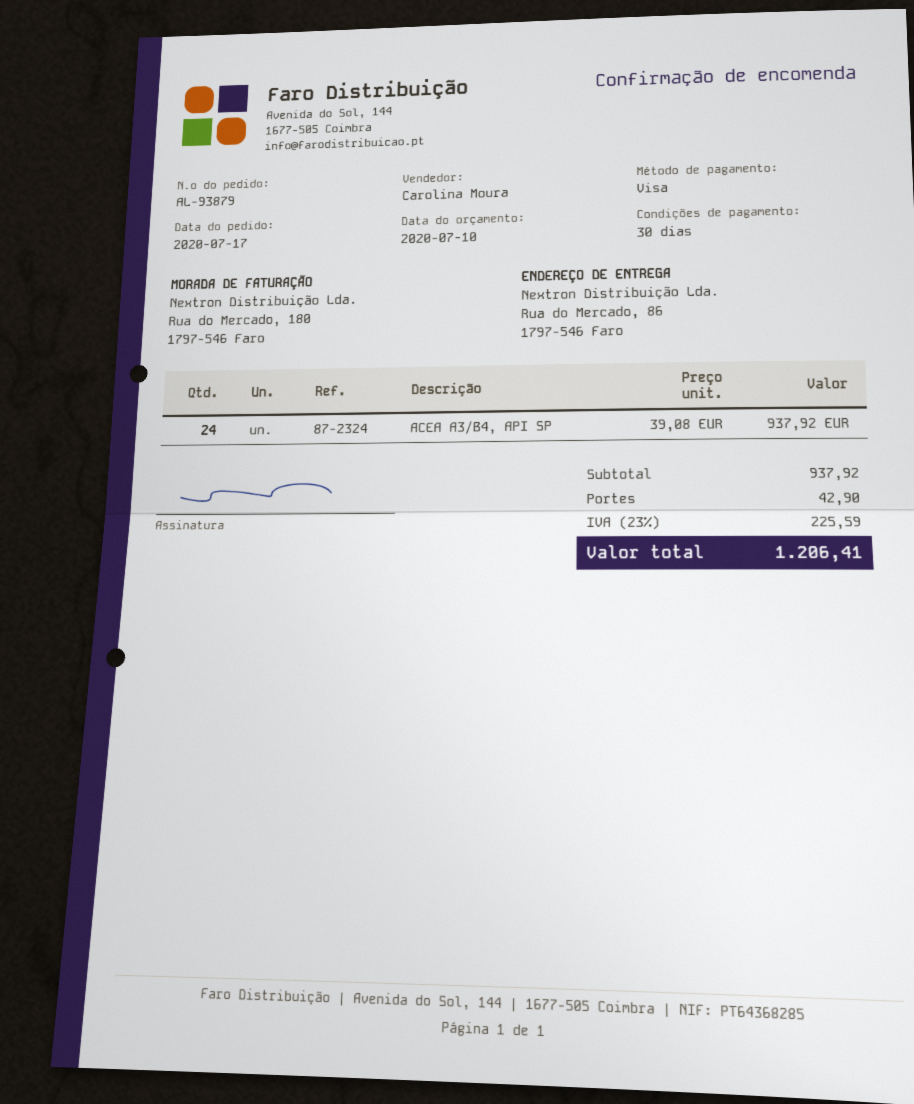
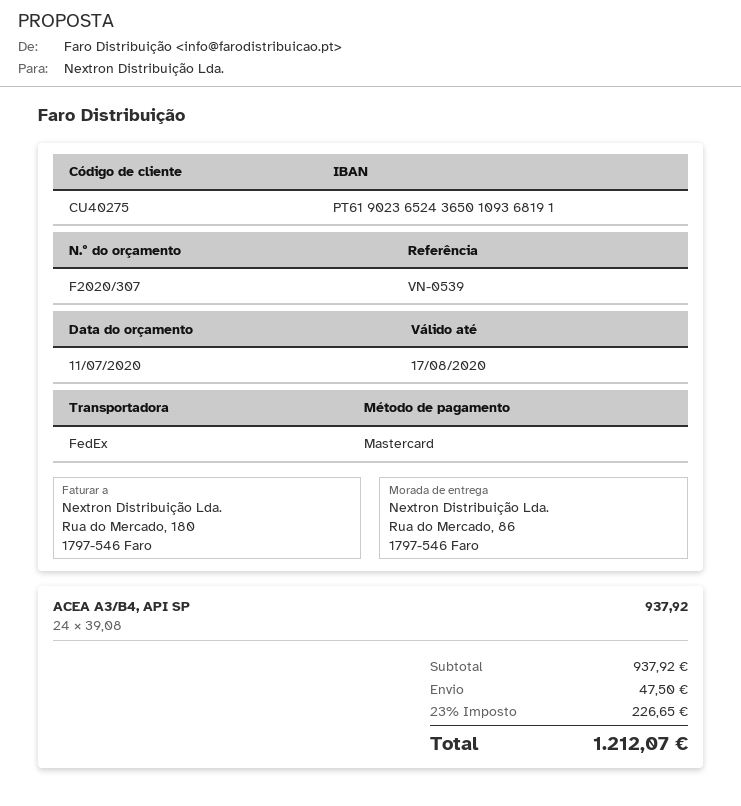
quote date: 2020-07-10 -> 2020-07-11
payment method: Visa -> Mastercard
shipping: 42.90 -> 47.50
tax: 23% = 225.59 -> 23% = 226.65
total: 1206.41 -> 1212.07

